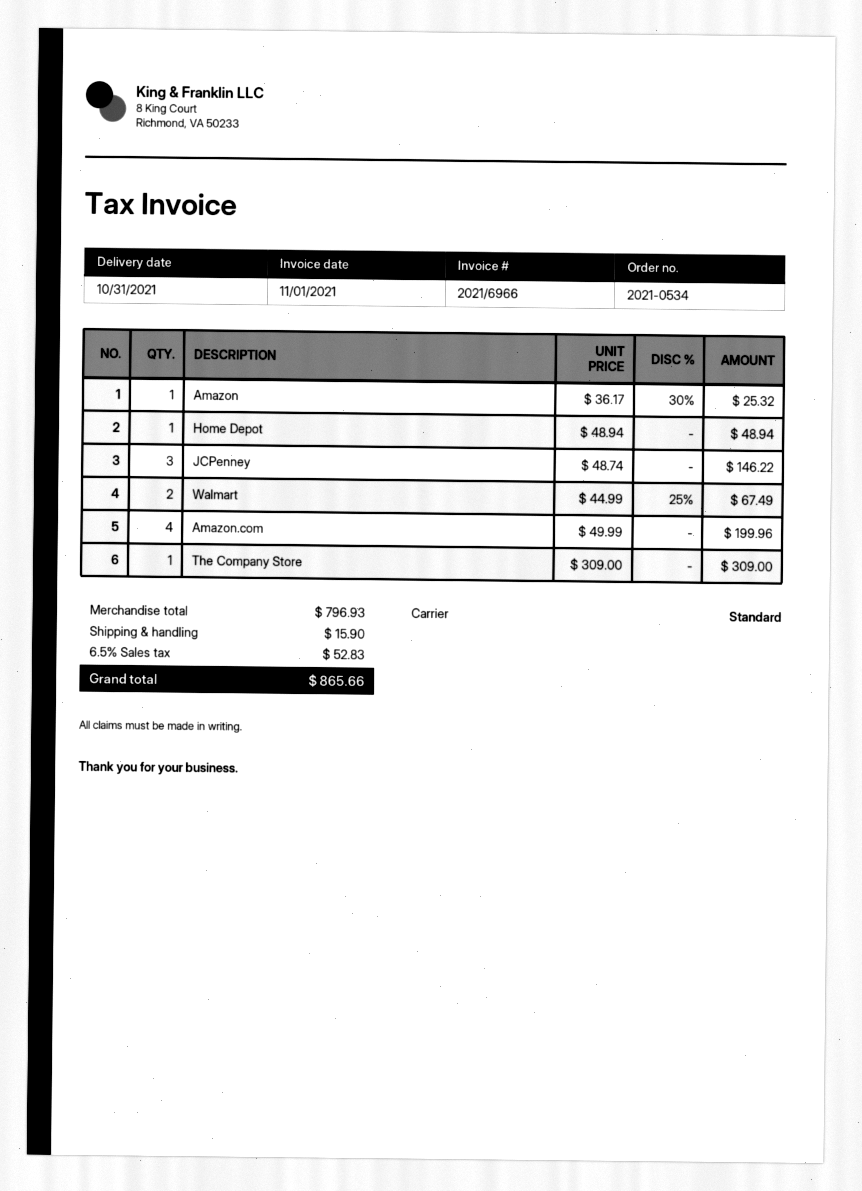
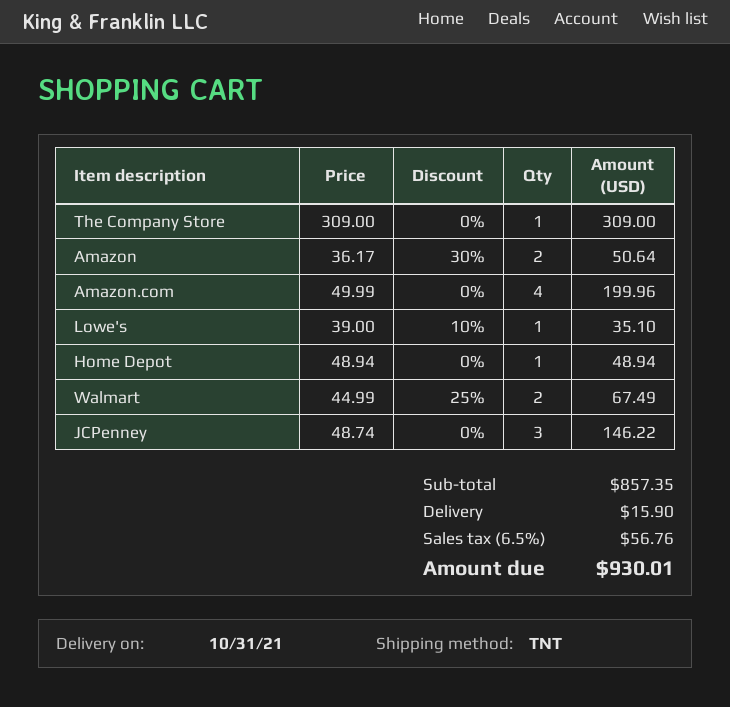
shipping method: standard -> TNT
Amazon: 1 x 36.17 - 30% = 25.32 -> 2 x 36.17 - 30% = 50.64
Lowe's: none -> 1 x 39.00 - 10% = 35.10
subtotal: 796.93 -> 857.35
tax: 6.5% = 52.83 -> 6.5% = 56.76
total: 865.66 -> 930.01

